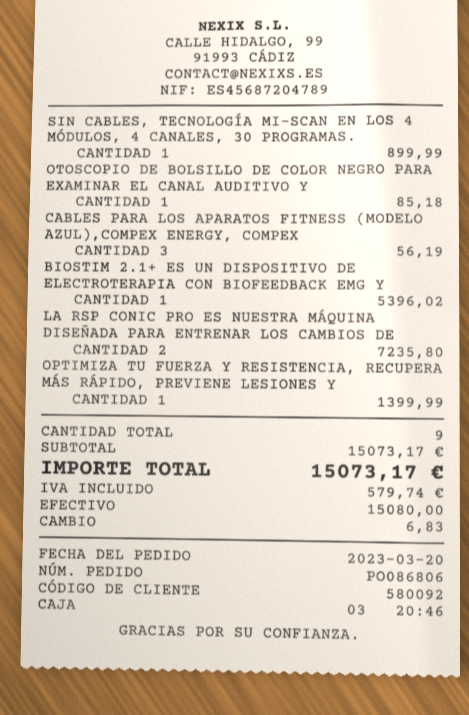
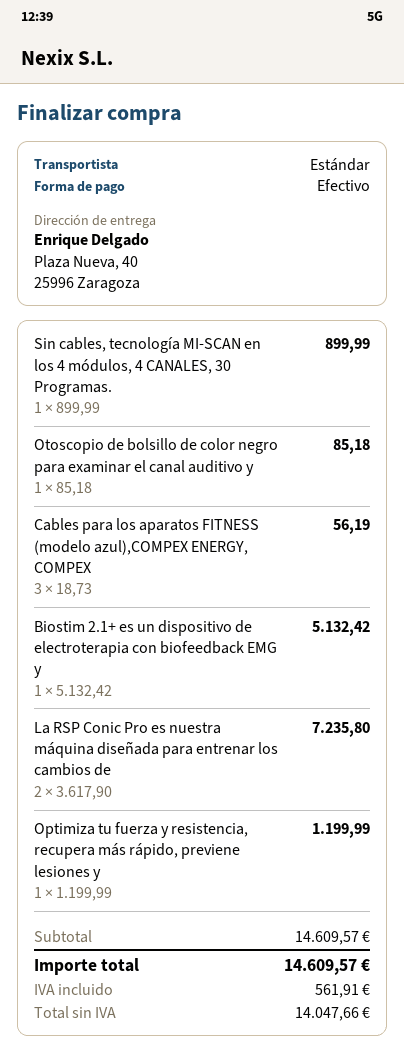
BIOSTIM 2.1+ ES UN DISPOSITIVO DE ELECTROTERAPIA CON BIOFEEDBACK EMG Y: 1 for 5396.02 -> 1 for 5132.42
OPTIMIZA TU FUERZA Y RESISTENCIA, RECUPERA MÁS RÁPIDO, PREVIENE LESIONES Y: 1 for 1399.99 -> 1 for 1199.99
subtotal: 15073.17 -> 14609.57
tax: 579.74 -> 561.91
total: 15073.17 -> 14609.57

